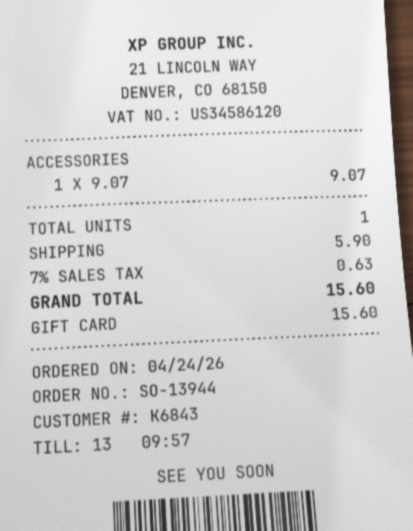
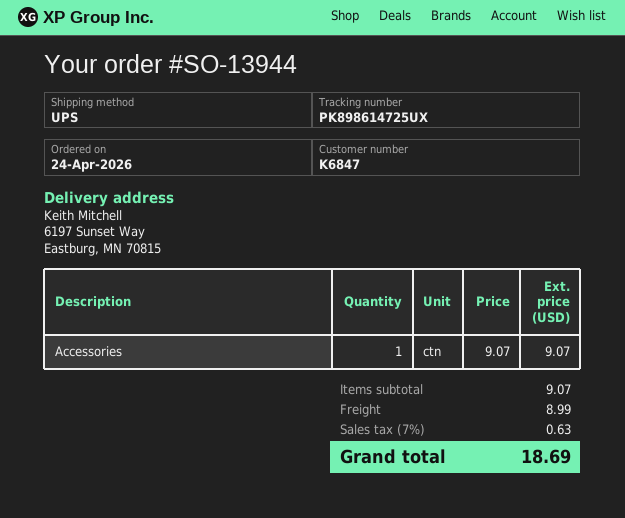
customer number: K6843 -> K6847
shipping: 5.90 -> 8.99
total: 15.60 -> 18.69

